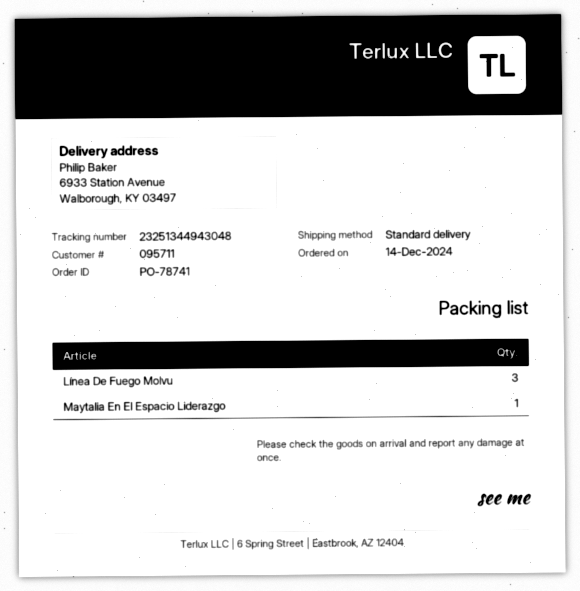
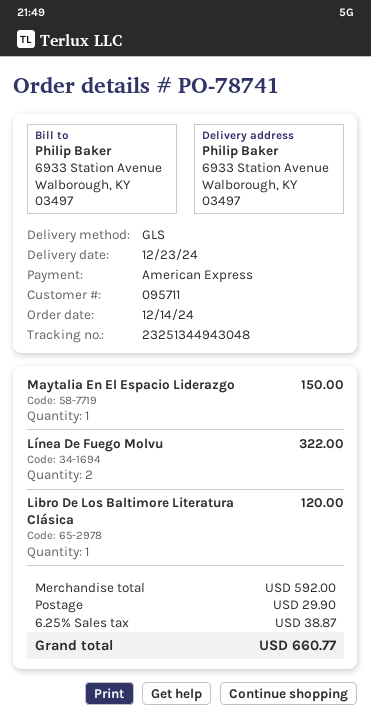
shipping method: standard -> GLS
Línea De Fuego Molvu: 3 -> 2
Libro De Los Baltimore Literatura Clásica: none -> 1

